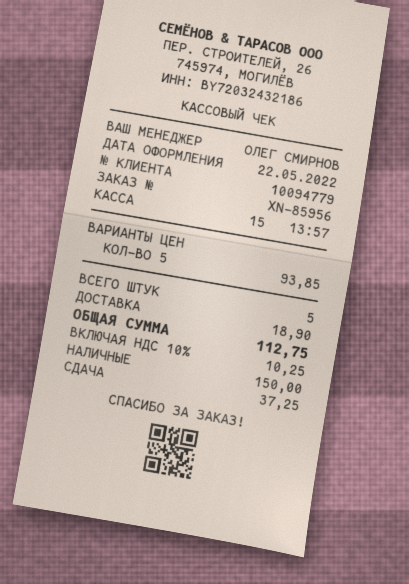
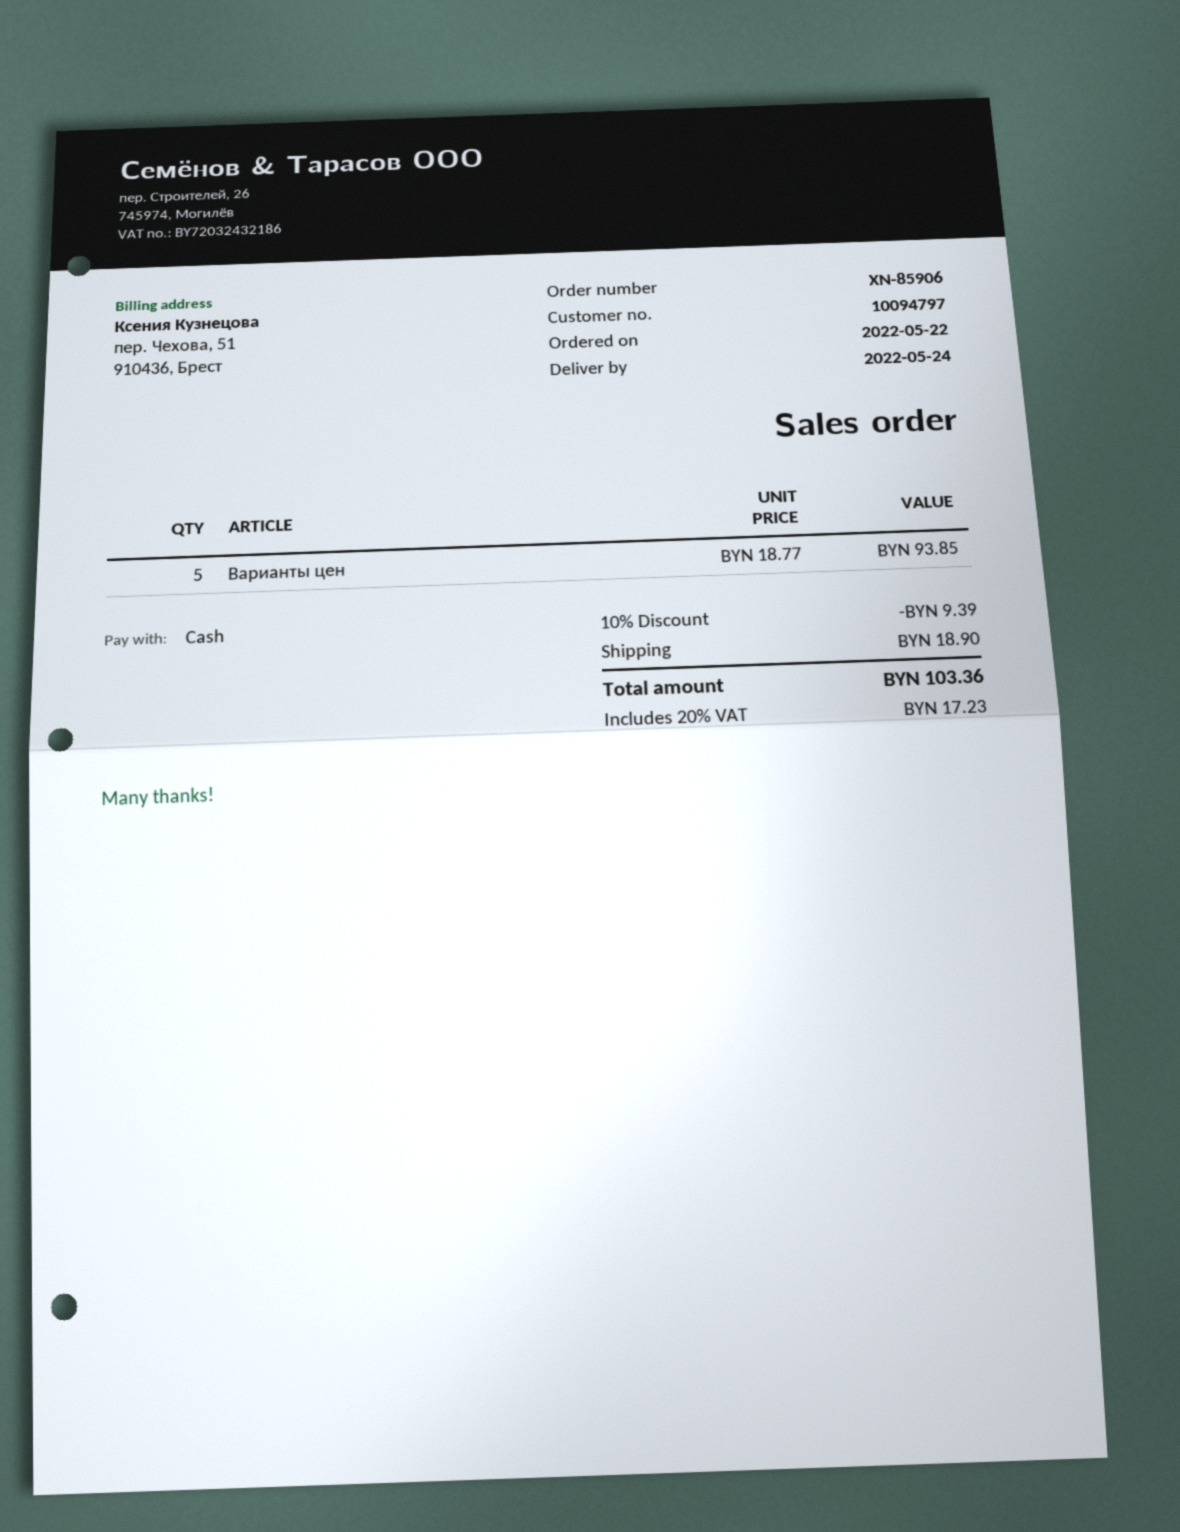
order number: XN-85956 -> XN-85906
customer number: 10094779 -> 10094797
discount: none -> 10% = 9.39
tax: 10% = 10.25 -> 20% = 17.23
total: 112.75 -> 103.36

